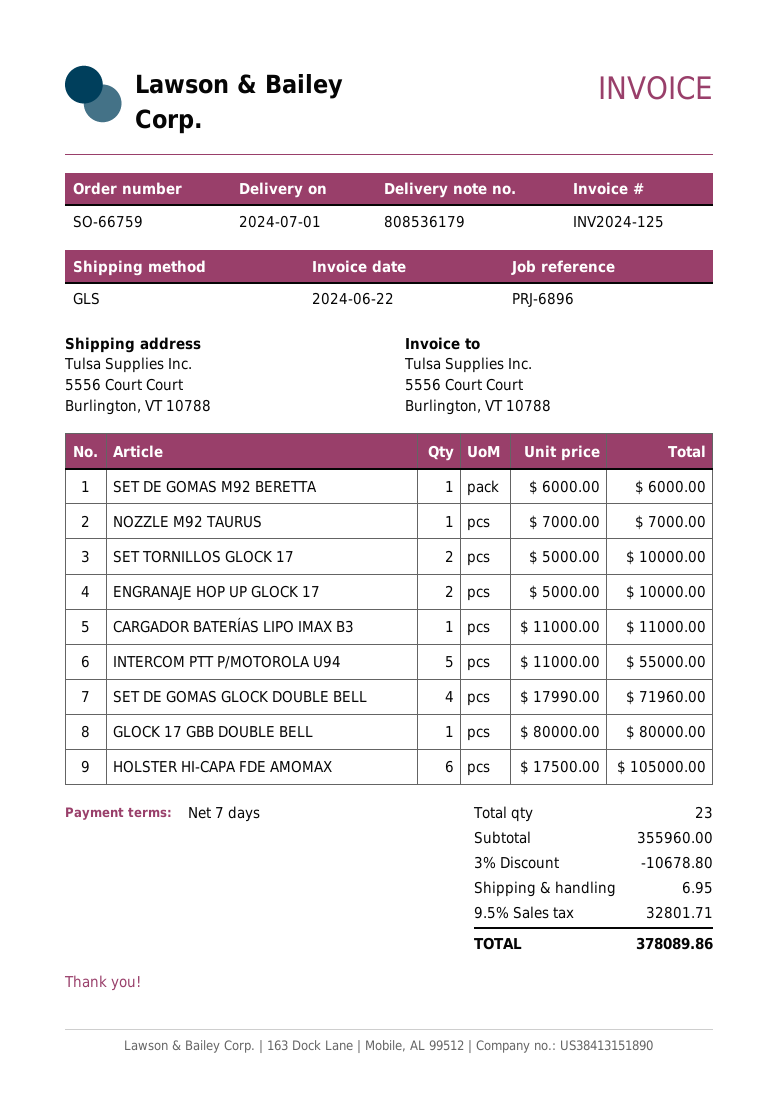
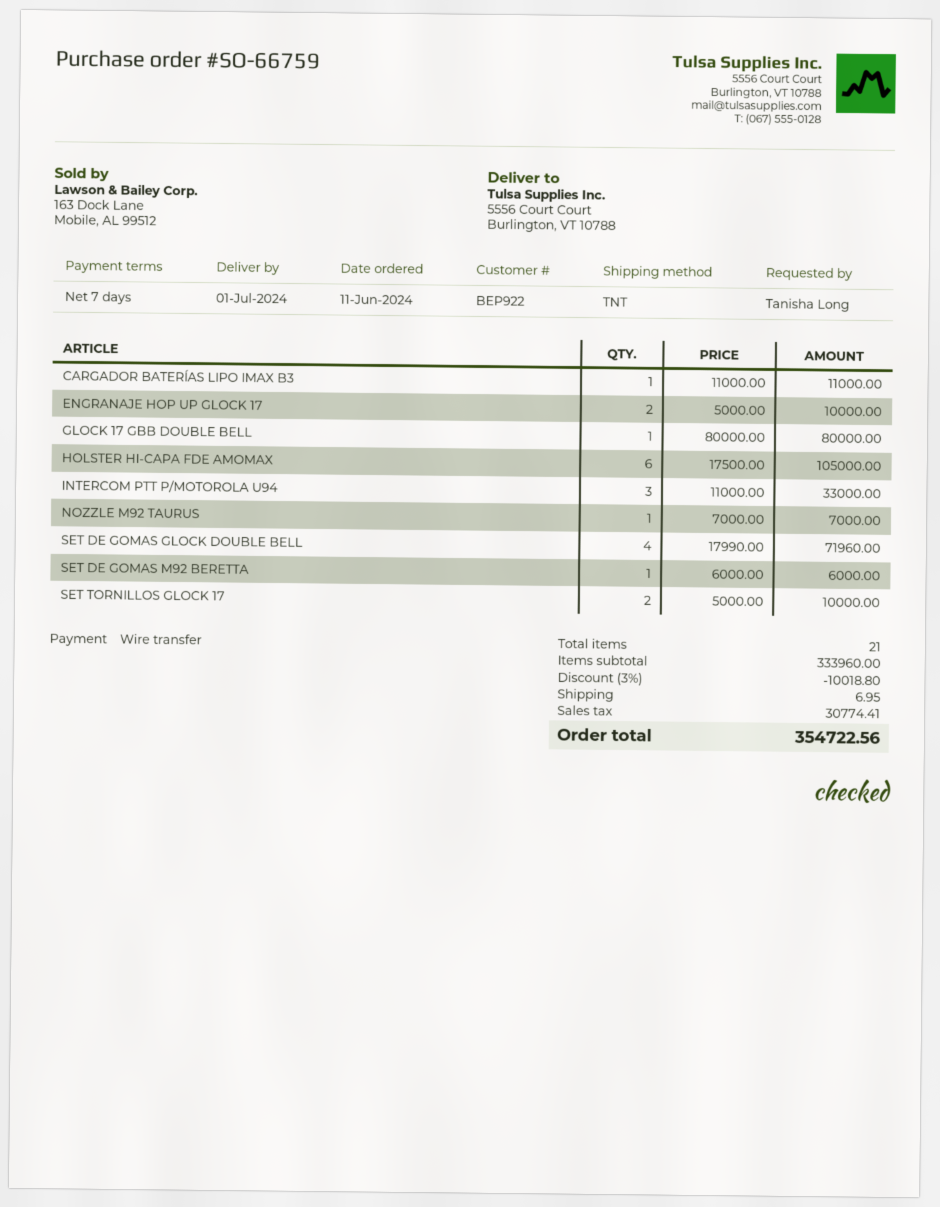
shipping method: GLS -> TNT
INTERCOM PTT P/MOTOROLA U94: 5 x 11000.00 = 55000.00 -> 3 x 11000.00 = 33000.00
total quantity: 23 -> 21
subtotal: 355960.00 -> 333960.00
discount: 3% = 10678.80 -> 3% = 10018.80
tax: 32801.71 -> 30774.41
total: 378089.86 -> 354722.56

